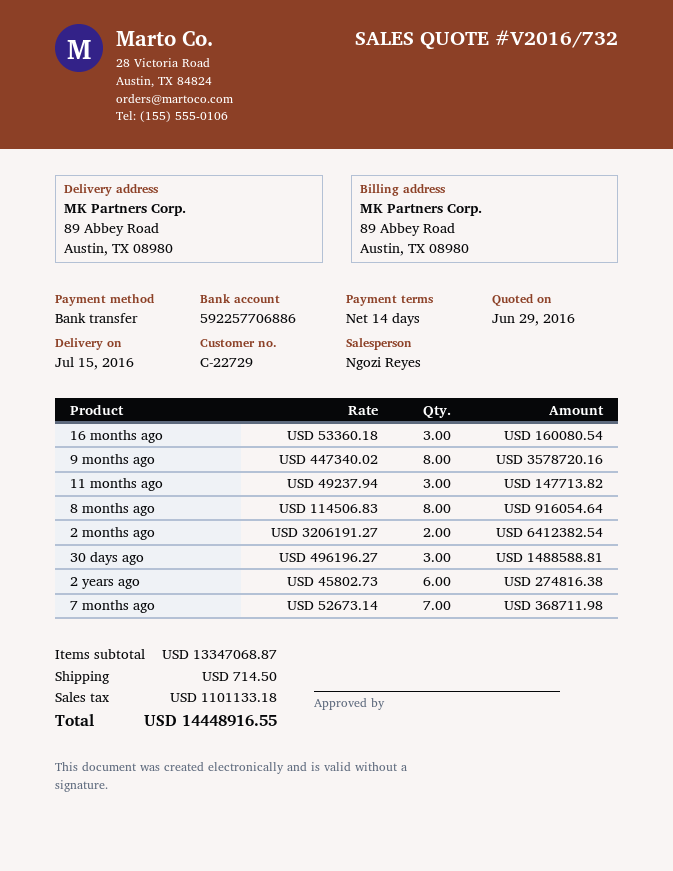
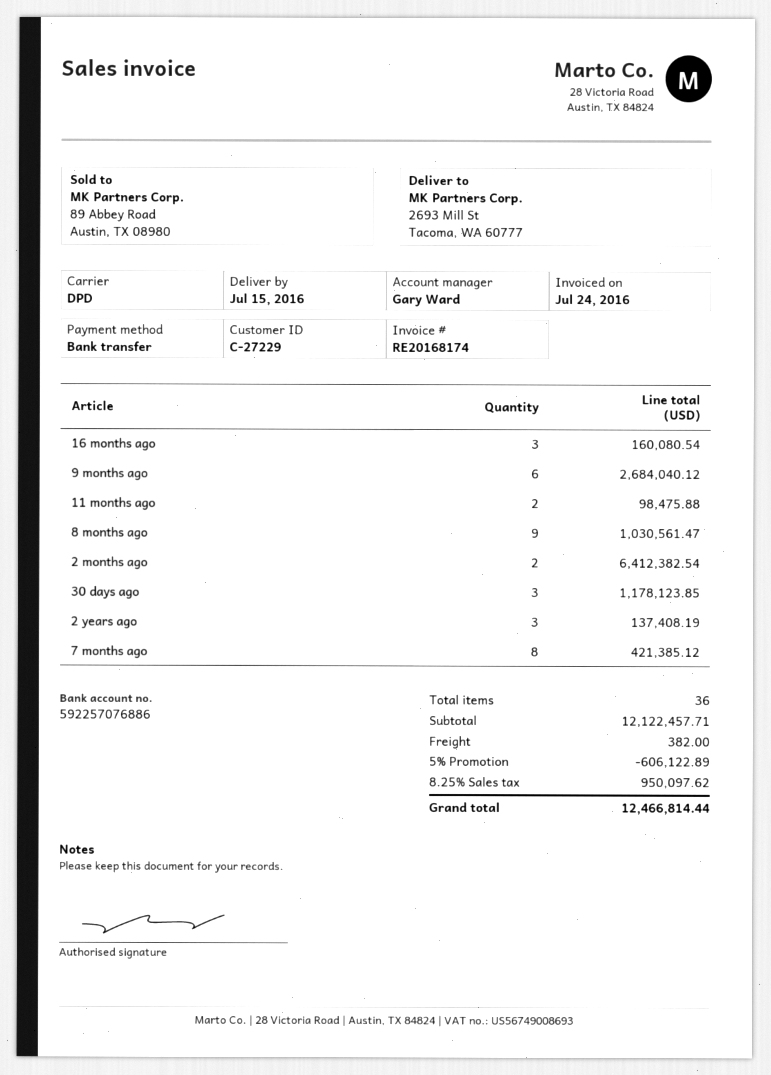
customer number: C-22729 -> C-27229
sales rep: Ngozi Reyes -> Gary Ward
bank account: 592257706886 -> 592257076886
ship to: 89 Abbey Road, Austin, TX 08980 -> 2693 Mill St, Tacoma, WA 60777
9 months ago: 8 for 3578720.16 -> 6 for 2684040.12
11 months ago: 3 for 147713.82 -> 2 for 98475.88
8 months ago: 8 for 916054.64 -> 9 for 1030561.47
30 days ago: 3 for 1488588.81 -> 3 for 1178123.85
2 years ago: 6 for 274816.38 -> 3 for 137408.19
7 months ago: 7 for 368711.98 -> 8 for 421385.12
subtotal: 13347068.87 -> 12122457.71
discount: none -> 5% = 606122.89
shipping: 714.50 -> 382.00
tax: 1101133.18 -> 950097.62
total: 14448916.55 -> 12466814.44

